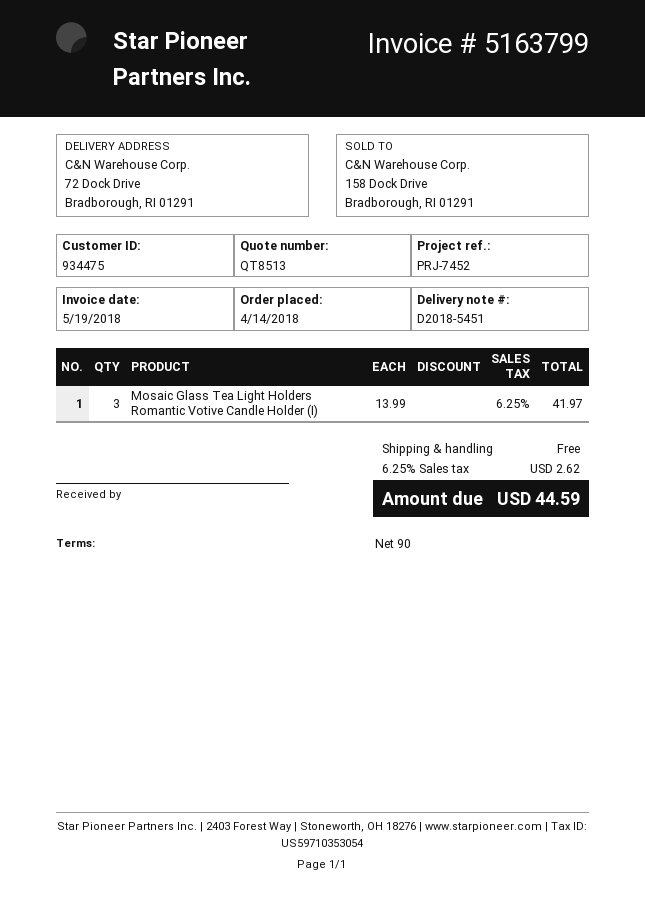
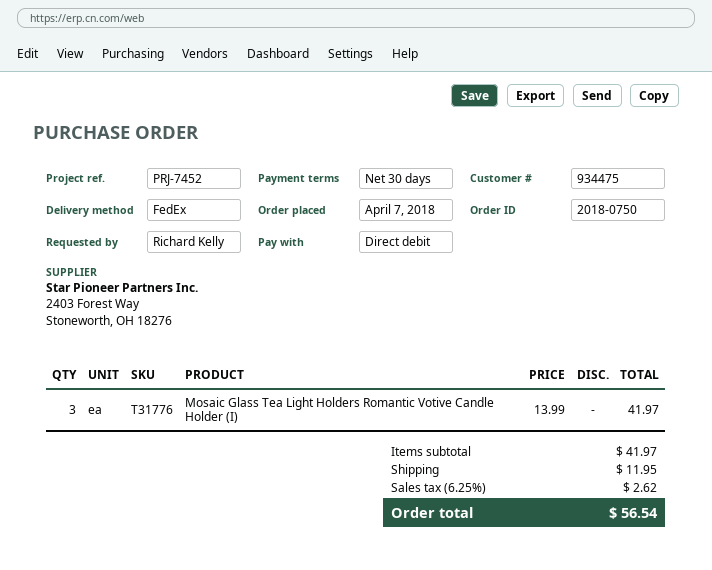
order date: 2018-04-14 -> 2018-04-07
payment terms: 90 days -> 30 days
shipping: 0.00 -> 11.95
total: 44.59 -> 56.54

